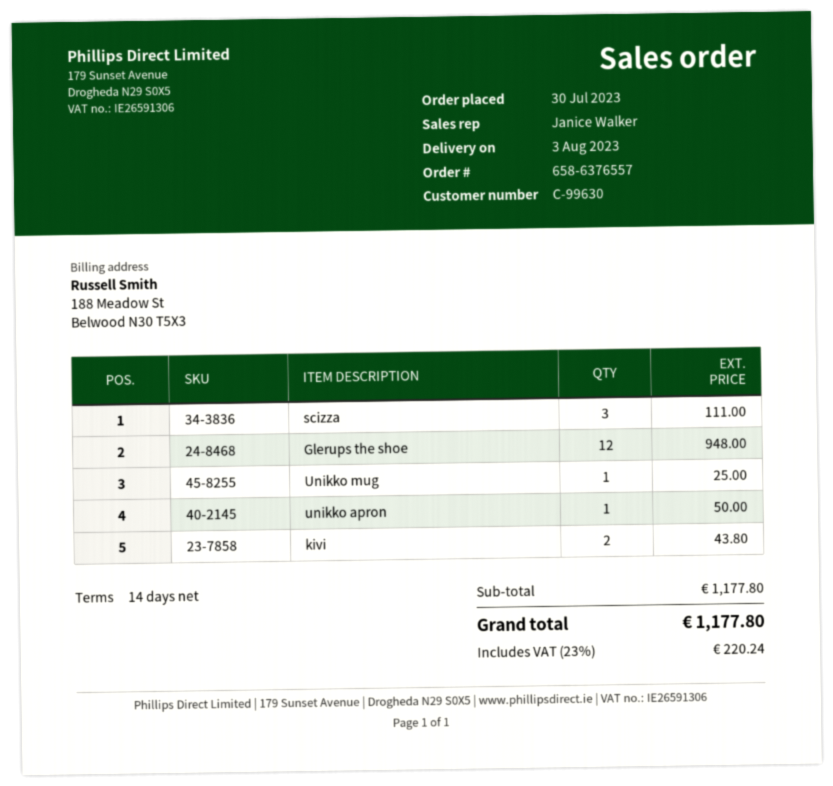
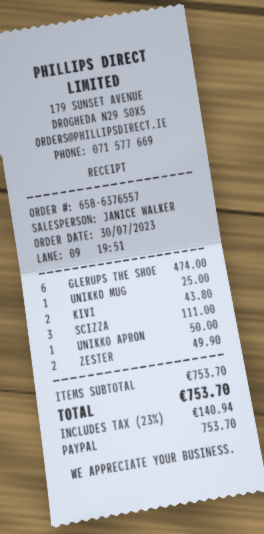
Glerups the shoe: 12 for 948.00 -> 6 for 474.00
ZESTER: none -> 2 for 49.90
subtotal: 1177.80 -> 753.70
tax: 23% = 220.24 -> 23% = 140.94
total: 1177.80 -> 753.70

